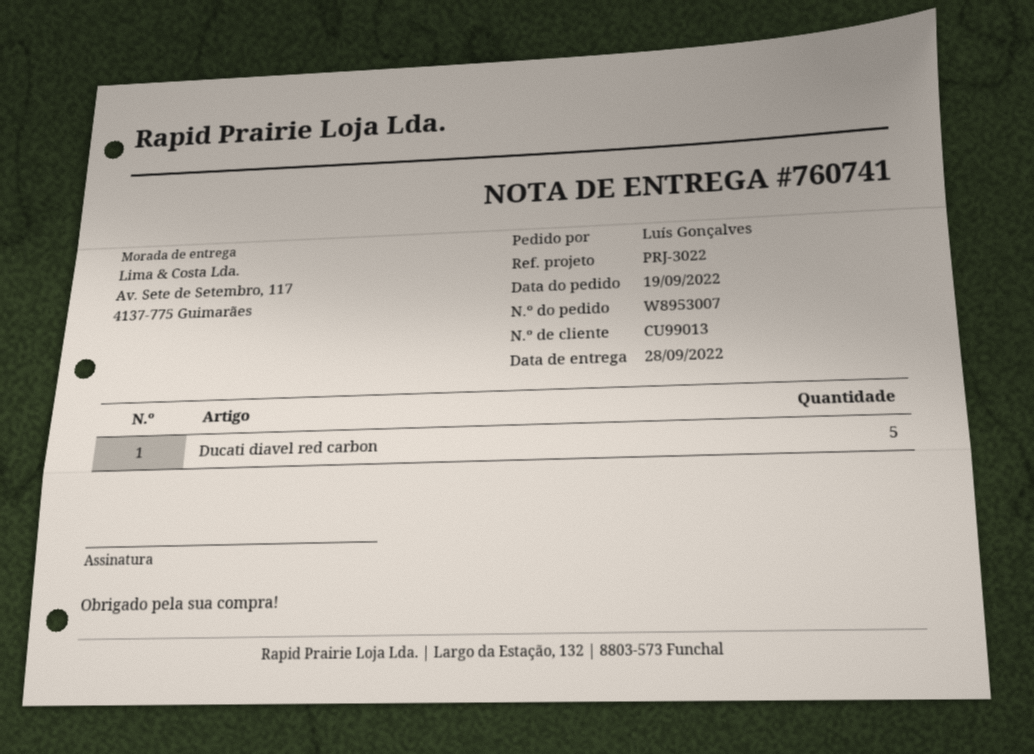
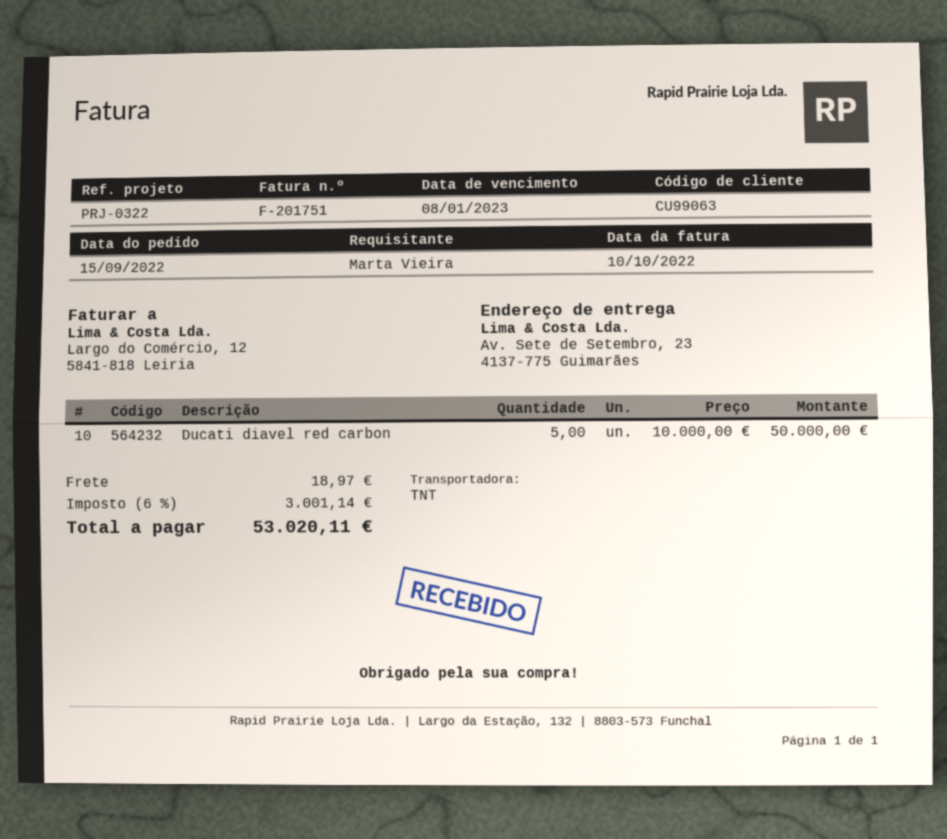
order date: 2022-09-19 -> 2022-09-15
customer number: CU99013 -> CU99063
reference: PRJ-3022 -> PRJ-0322
ordered by: Luís Gonçalves -> Marta Vieira
ship to: Av. Sete de Setembro, 117, 4137-775 Guimarães -> Av. Sete de Setembro, 23, 4137-775 Guimarães

